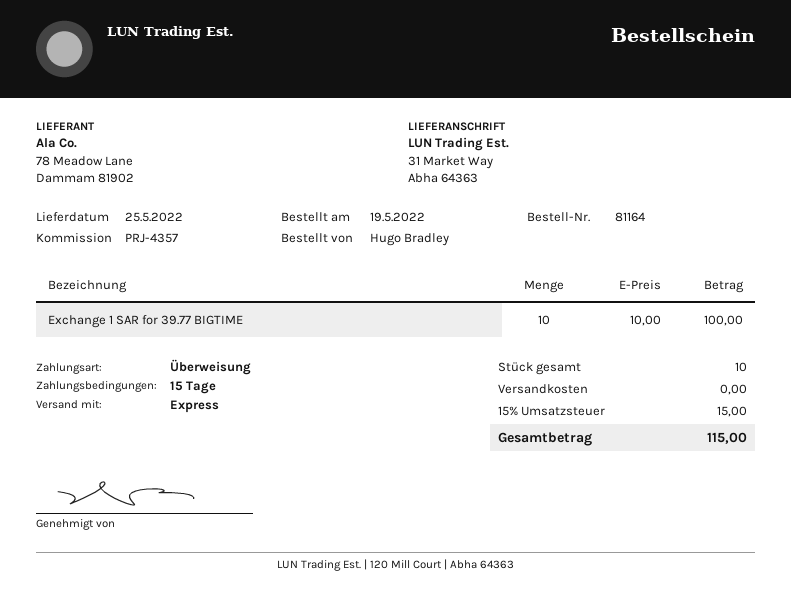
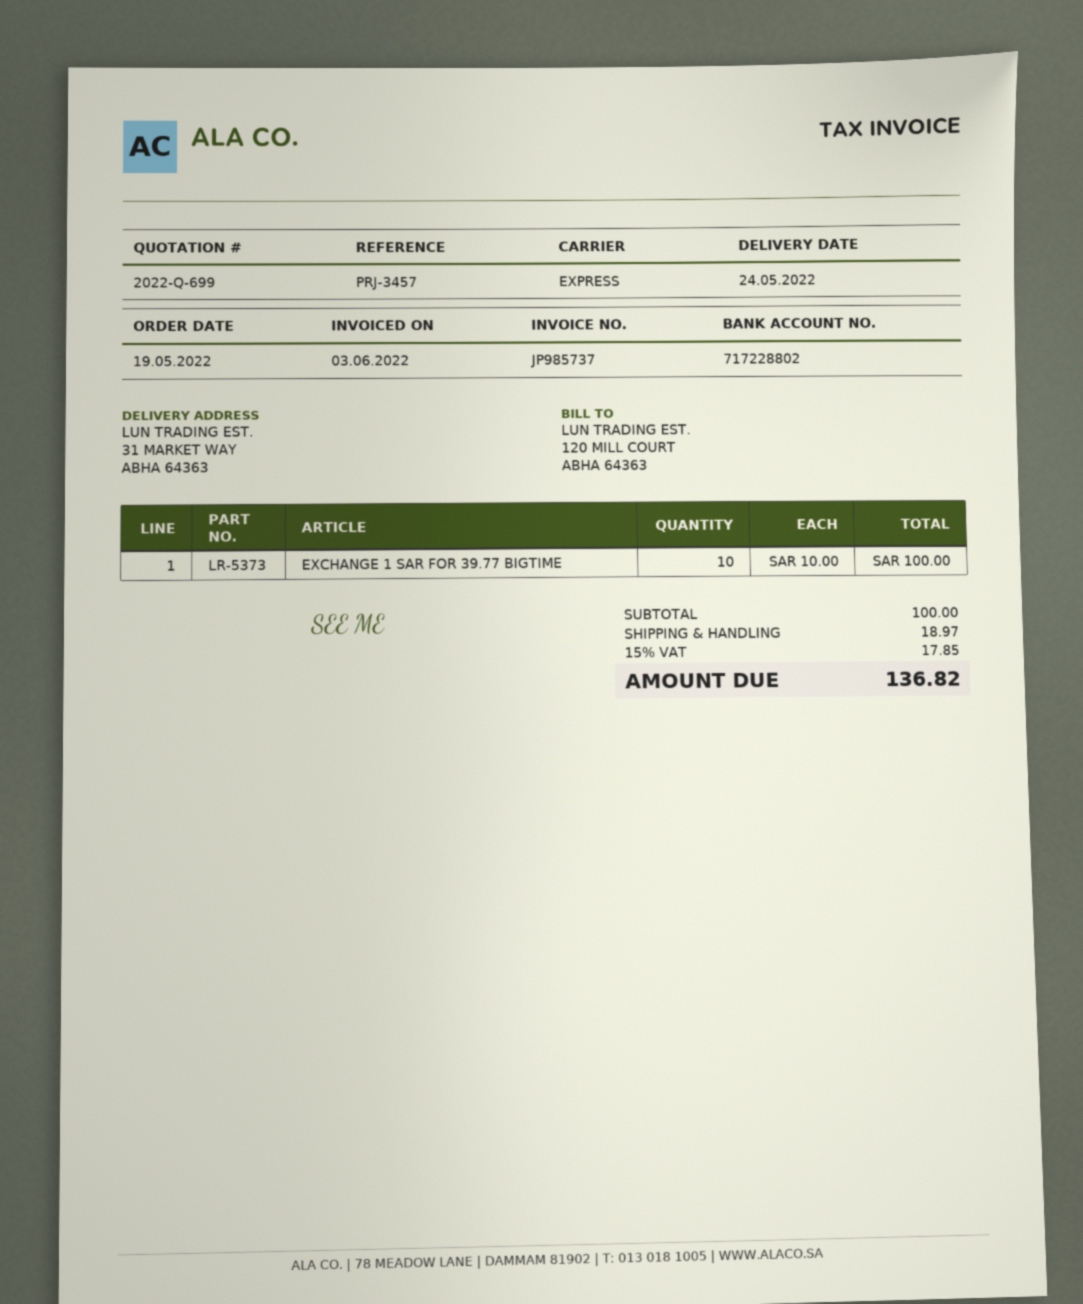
delivery date: 2022-05-25 -> 2022-05-24
reference: PRJ-4357 -> PRJ-3457
shipping: 0.00 -> 18.97
tax: 15% = 15.00 -> 15% = 17.85
total: 115.00 -> 136.82

